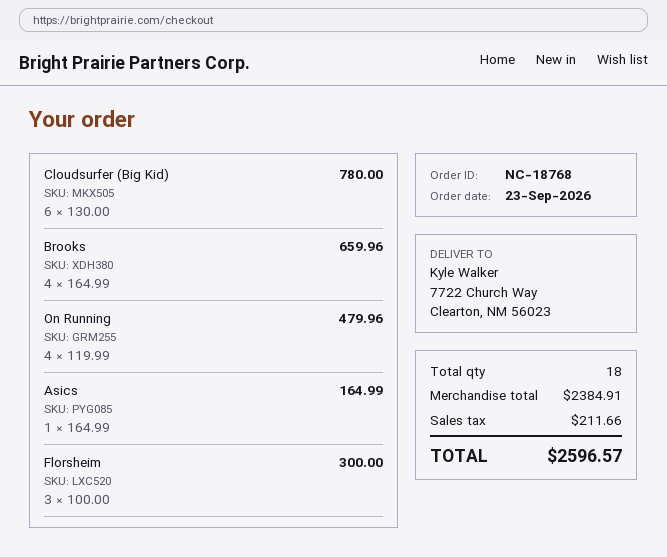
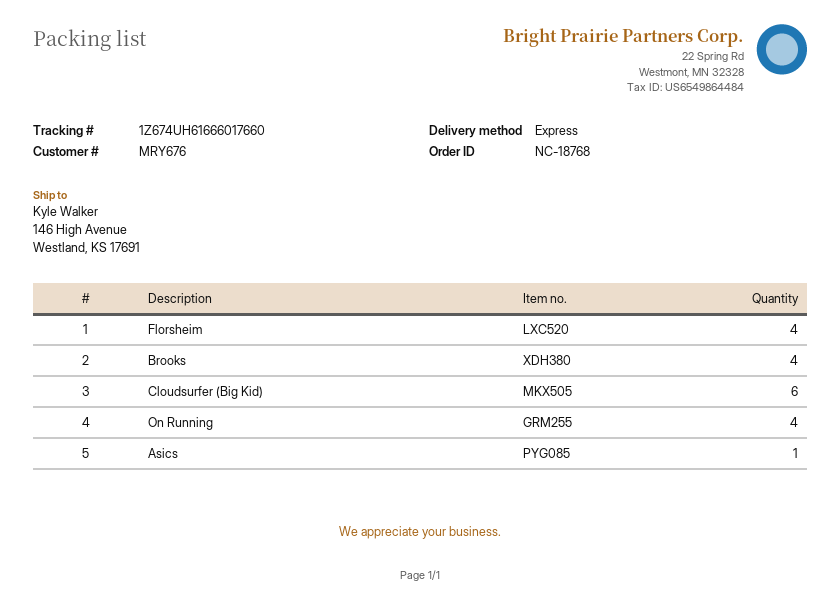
ship to: 7722 Church Way, Clearton, NM 56023 -> 146 High Avenue, Westland, KS 17691
Florsheim: 3 -> 4

